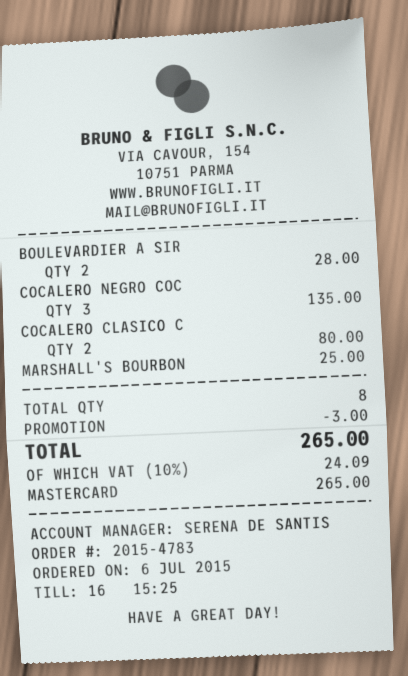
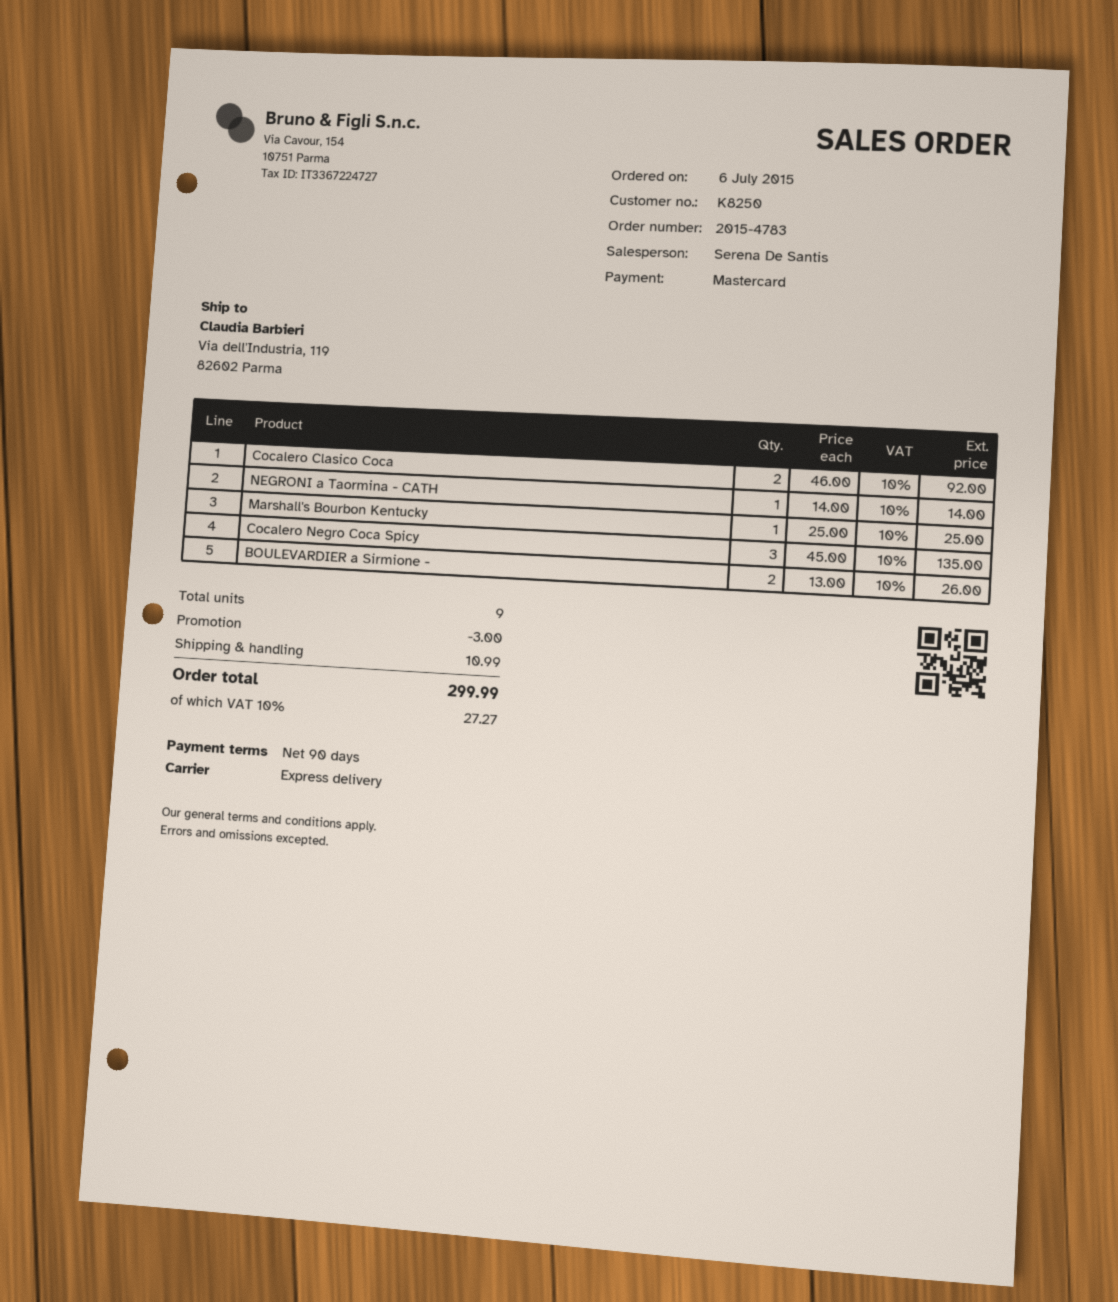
BOULEVARDIER A SIR: 2 for 28.00 -> 2 for 26.00
COCALERO CLASICO C: 2 for 80.00 -> 2 for 92.00
NEGRONI a Taormina - CATH: none -> 1 for 14.00
total quantity: 8 -> 9
shipping: none -> 10.99
tax: 10% = 24.09 -> 10% = 27.27
total: 265.00 -> 299.99

